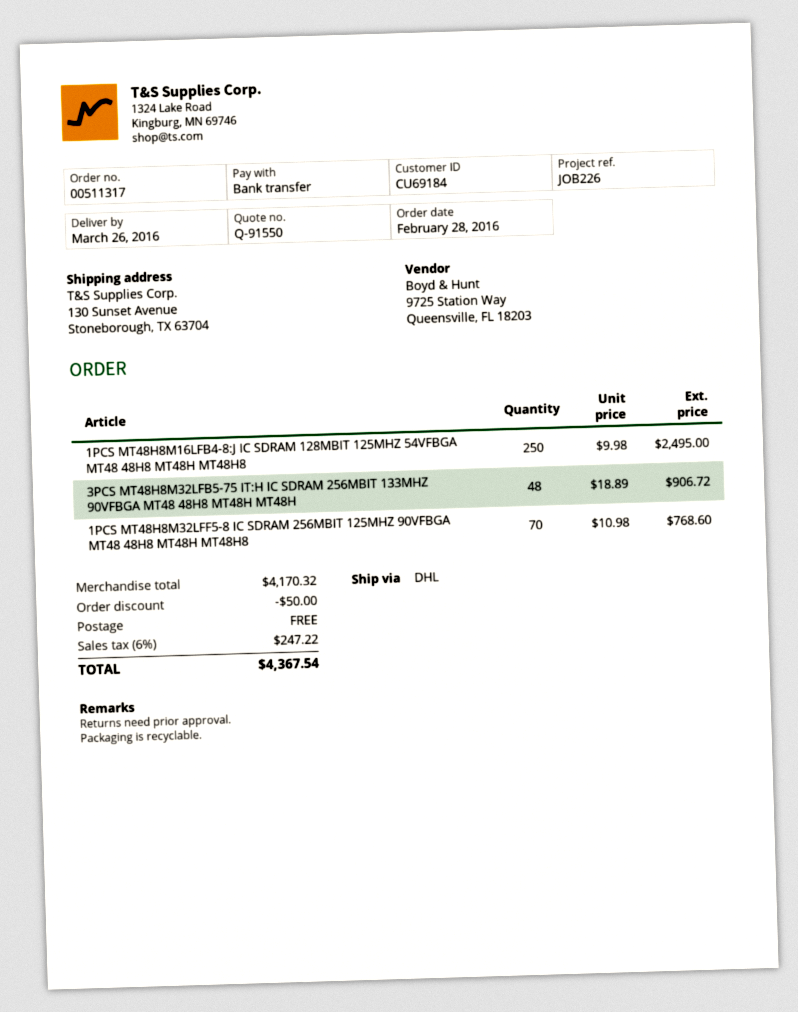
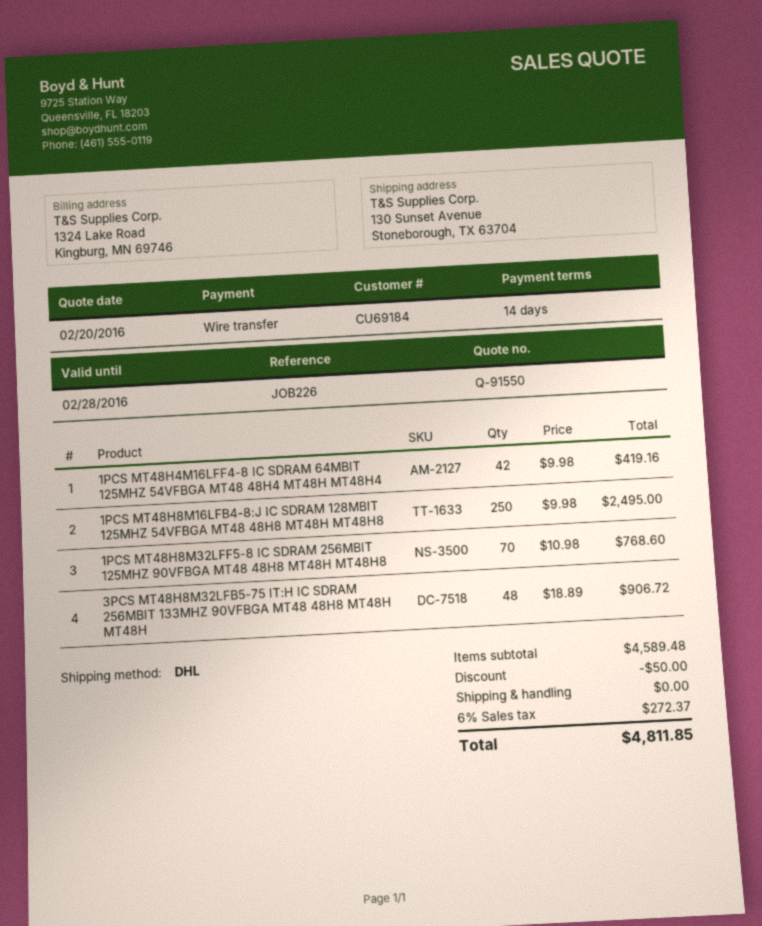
1PCS MT48H4M16LFF4-8 IC SDRAM 64MBIT 125MHZ 54VFBGA MT48 48H4 MT48H MT48H4: none -> 42 x 9.98 = 419.16
subtotal: 4170.32 -> 4589.48
tax: 6% = 247.22 -> 6% = 272.37
total: 4367.54 -> 4811.85

